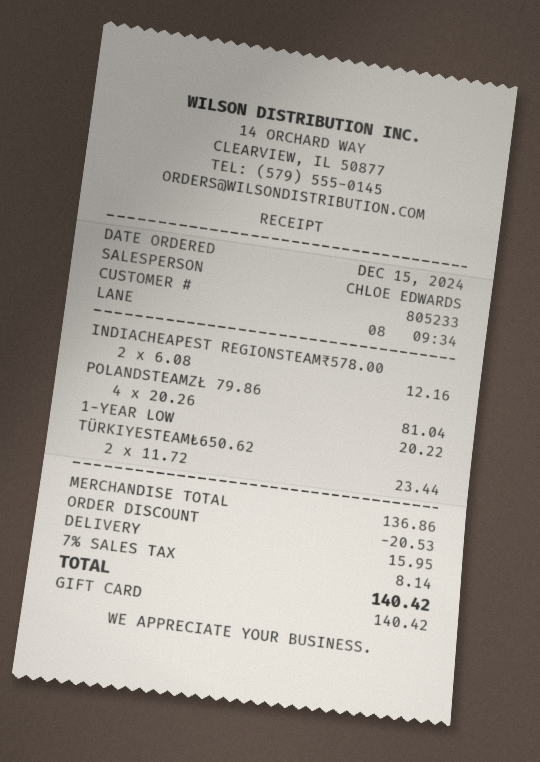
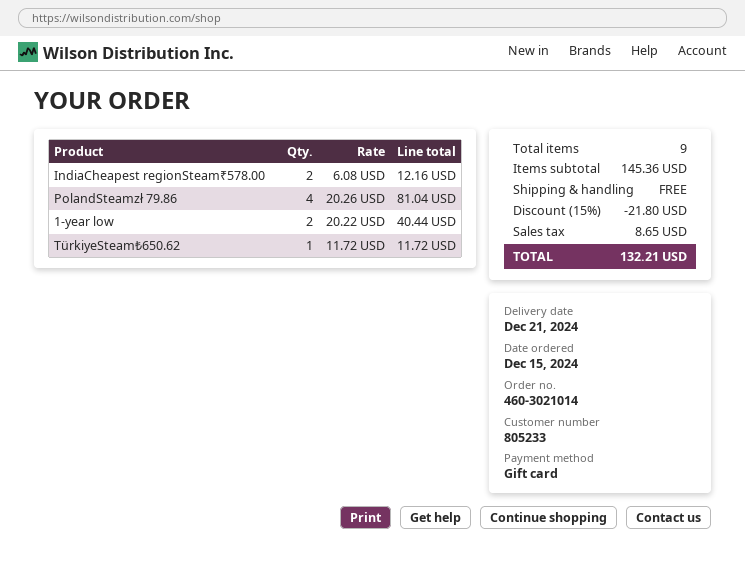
1-YEAR LOW: 1 x 20.22 = 20.22 -> 2 x 20.22 = 40.44
TÜRKIYESTEAM₺650.62: 2 x 11.72 = 23.44 -> 1 x 11.72 = 11.72
subtotal: 136.86 -> 145.36
discount: 20.53 -> 21.80
shipping: 15.95 -> 0.00
tax: 8.14 -> 8.65
total: 140.42 -> 132.21

